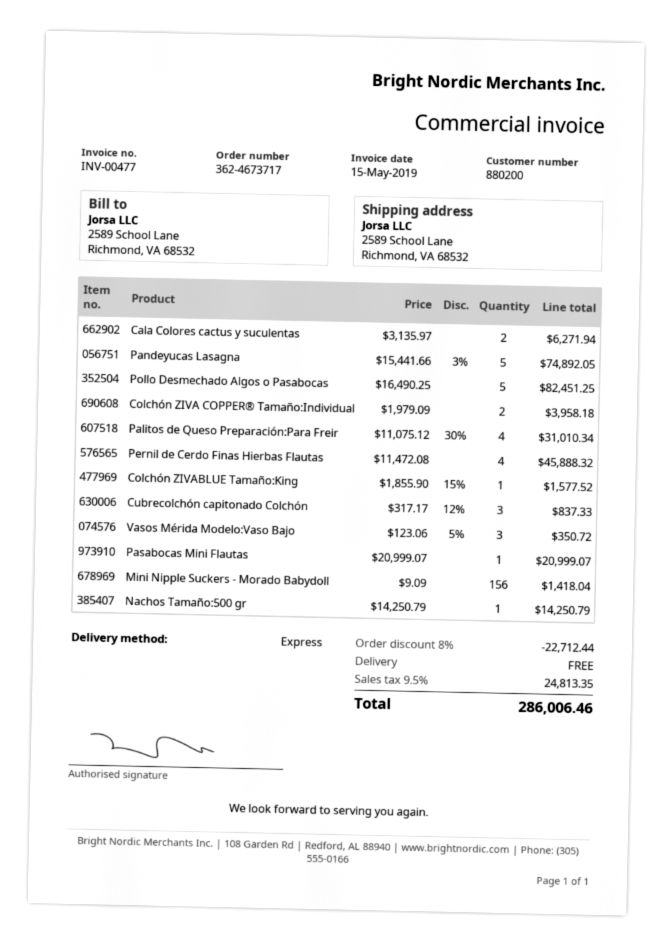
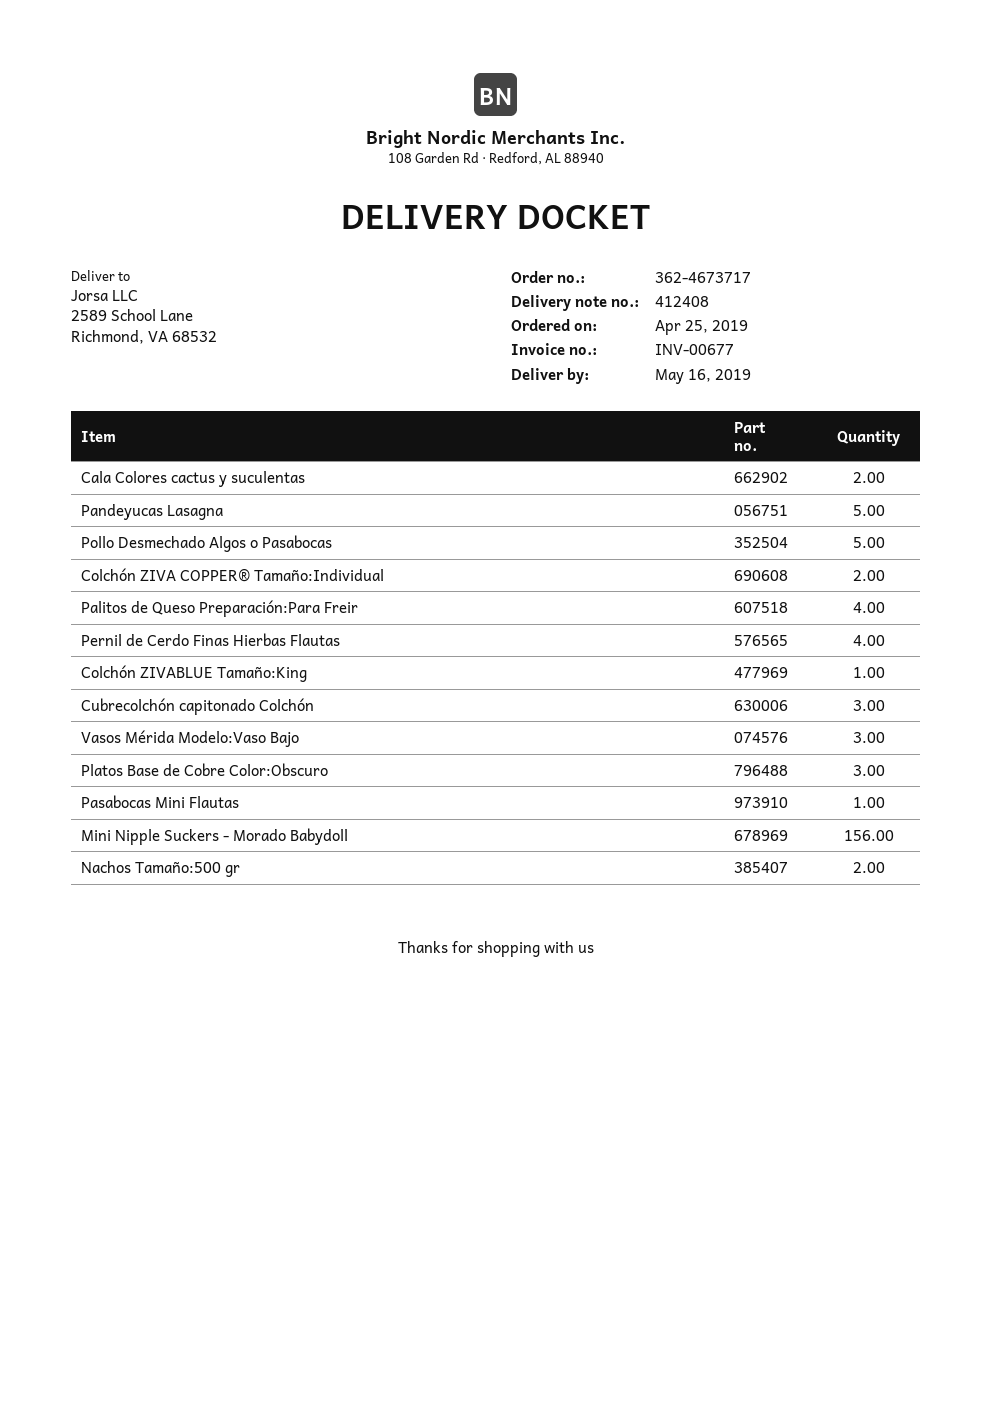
invoice number: INV-00477 -> INV-00677
Nachos Tamaño:500 gr: 1 -> 2
Platos Base de Cobre Color:Obscuro: none -> 3

